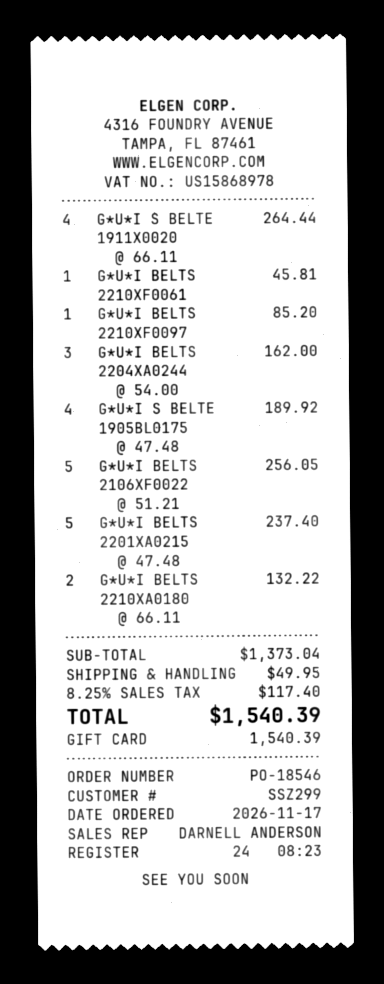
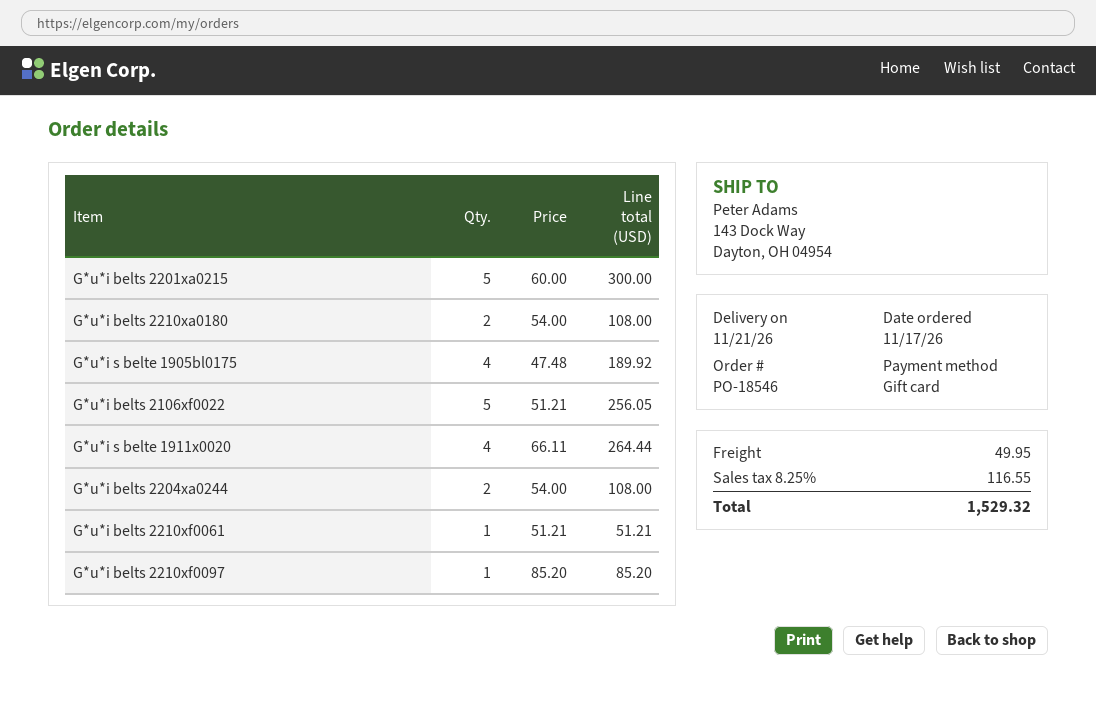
G*U*I BELTS 2210XF0061: 1 x 45.81 = 45.81 -> 1 x 51.21 = 51.21
G*U*I BELTS 2204XA0244: 3 x 54.00 = 162.00 -> 2 x 54.00 = 108.00
G*U*I BELTS 2201XA0215: 5 x 47.48 = 237.40 -> 5 x 60.00 = 300.00
G*U*I BELTS 2210XA0180: 2 x 66.11 = 132.22 -> 2 x 54.00 = 108.00
tax: 8.25% = 117.40 -> 8.25% = 116.55
total: 1540.39 -> 1529.32

